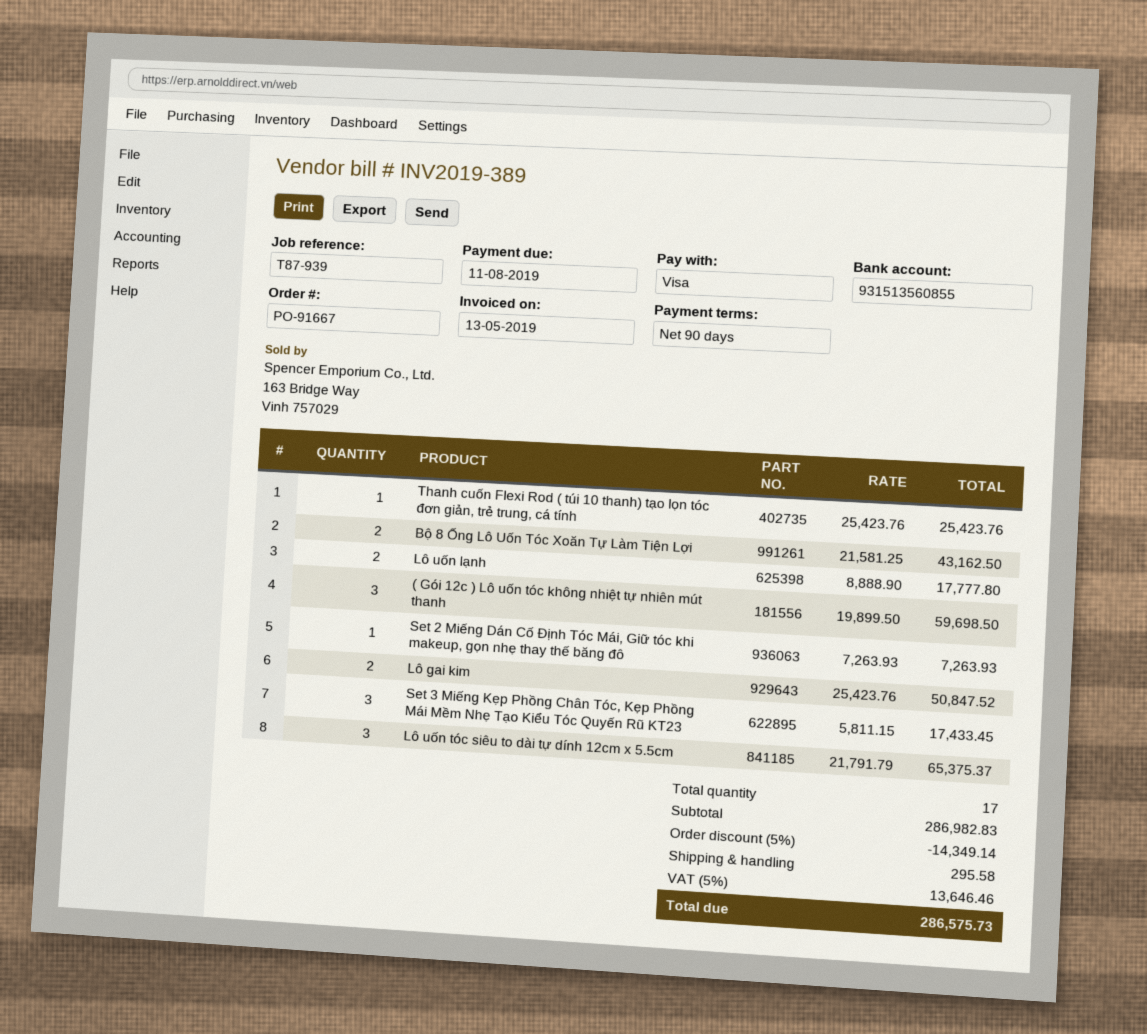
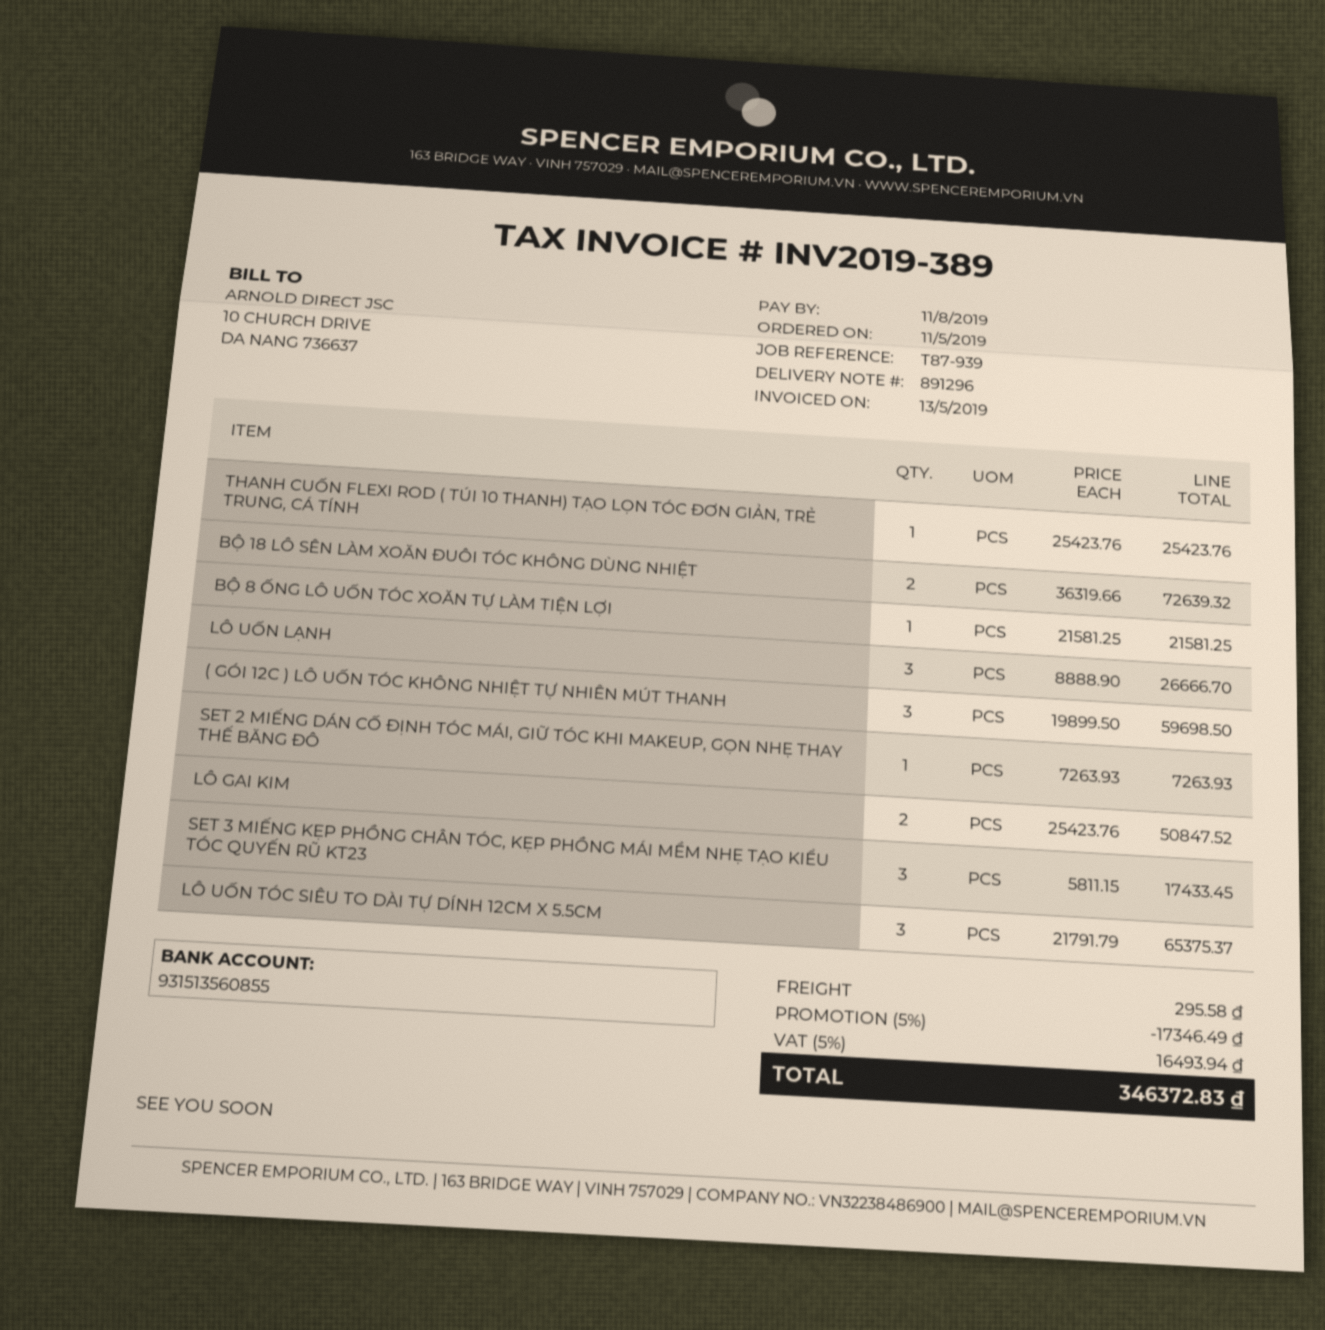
Bộ 8 Ống Lô Uốn Tóc Xoăn Tự Làm Tiện Lợi: 2 x 21581.25 = 43162.50 -> 1 x 21581.25 = 21581.25
Lô uốn lạnh: 2 x 8888.90 = 17777.80 -> 3 x 8888.90 = 26666.70
BỘ 18 LÔ SÊN LÀM XOĂN ĐUÔI TÓC KHÔNG DÙNG NHIỆT: none -> 2 x 36319.66 = 72639.32
discount: 5% = 14349.14 -> 5% = 17346.49
tax: 5% = 13646.46 -> 5% = 16493.94
total: 286575.73 -> 346372.83

